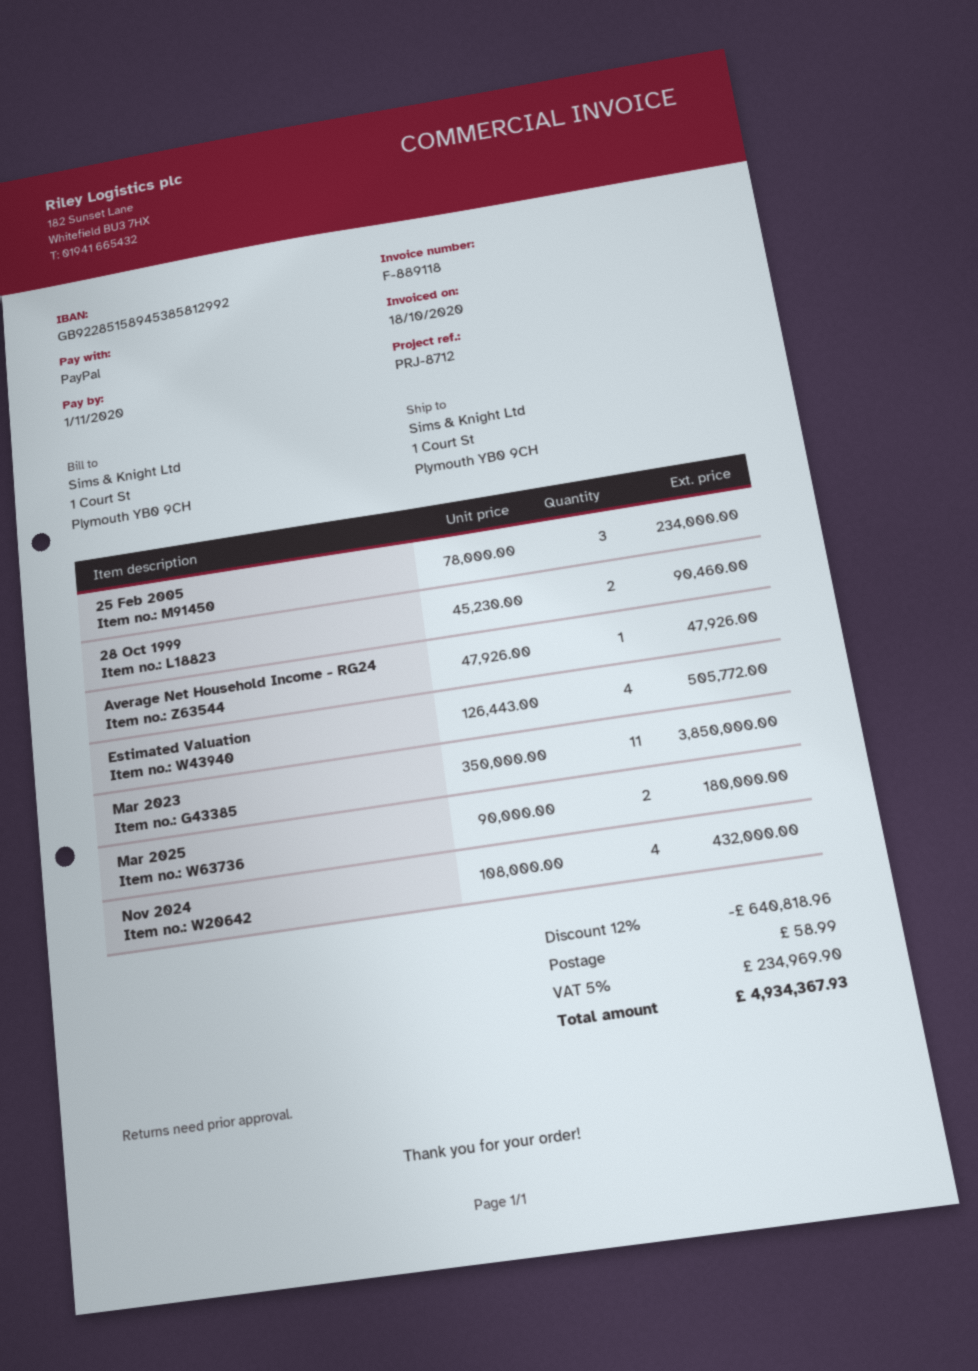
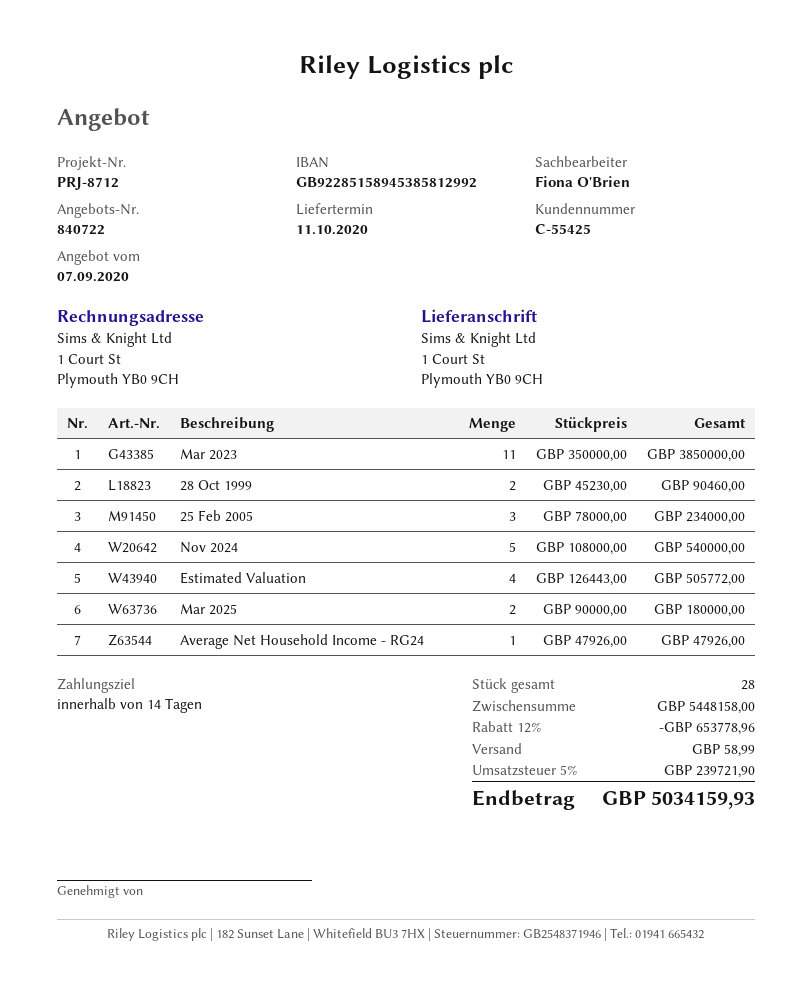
Nov 2024: 4 x 108000.00 = 432000.00 -> 5 x 108000.00 = 540000.00
discount: 12% = 640818.96 -> 12% = 653778.96
tax: 5% = 234969.90 -> 5% = 239721.90
total: 4934367.93 -> 5034159.93

